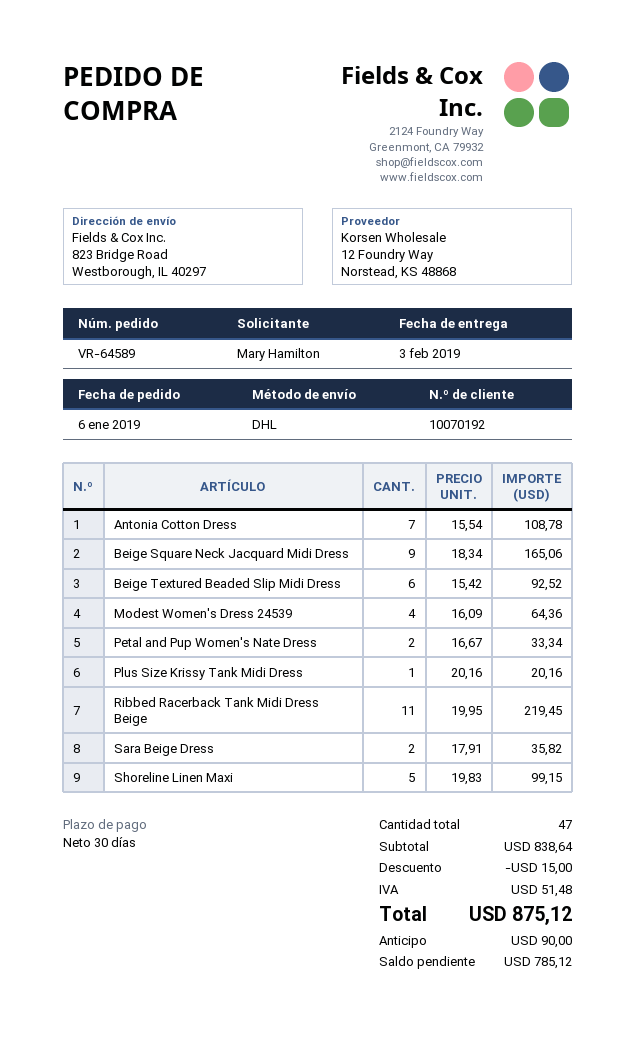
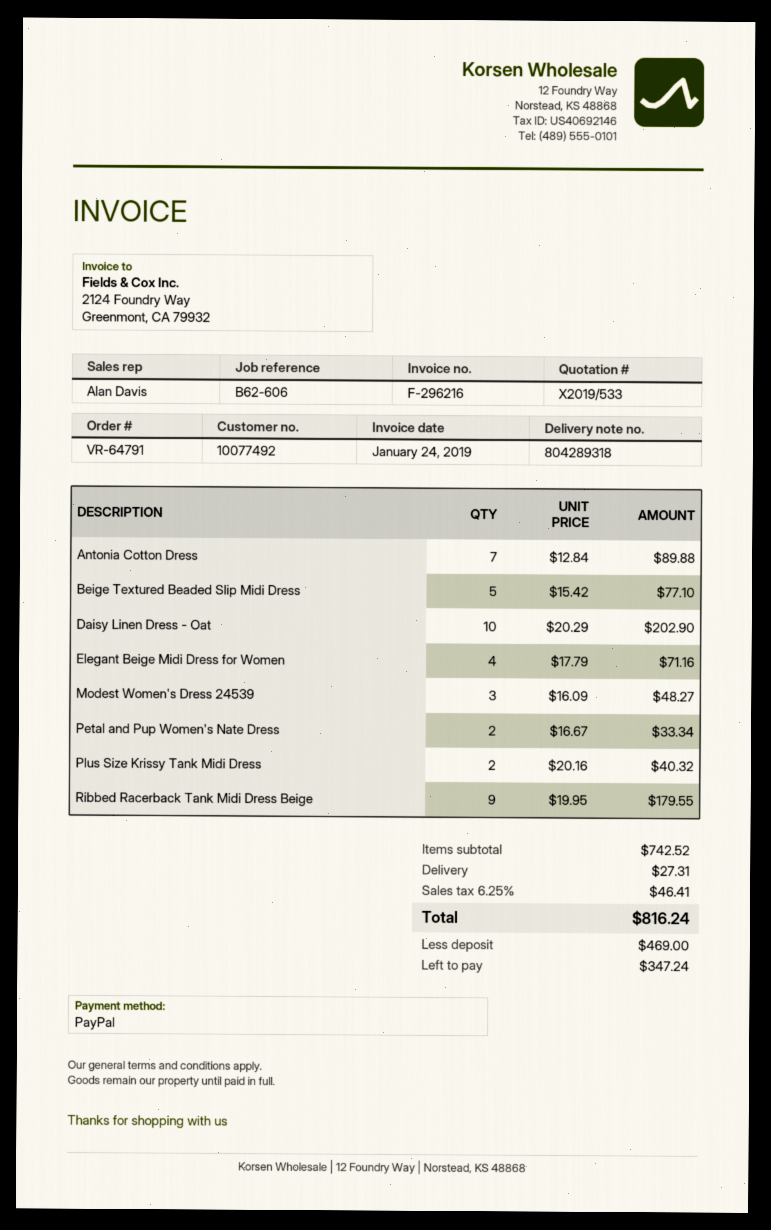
order number: VR-64589 -> VR-64791
customer number: 10070192 -> 10077492
Antonia Cotton Dress: 7 x 15.54 = 108.78 -> 7 x 12.84 = 89.88
Beige Square Neck Jacquard Midi Dress: 9 x 18.34 = 165.06 -> none
Beige Textured Beaded Slip Midi Dress: 6 x 15.42 = 92.52 -> 5 x 15.42 = 77.10
Modest Women's Dress 24539: 4 x 16.09 = 64.36 -> 3 x 16.09 = 48.27
Plus Size Krissy Tank Midi Dress: 1 x 20.16 = 20.16 -> 2 x 20.16 = 40.32
Ribbed Racerback Tank Midi Dress Beige: 11 x 19.95 = 219.45 -> 9 x 19.95 = 179.55
Sara Beige Dress: 2 x 17.91 = 35.82 -> none
Shoreline Linen Maxi: 5 x 19.83 = 99.15 -> none
Daisy Linen Dress - Oat: none -> 10 x 20.29 = 202.90
Elegant Beige Midi Dress for Women: none -> 4 x 17.79 = 71.16
subtotal: 838.64 -> 742.52
discount: 15.00 -> none
shipping: none -> 27.31
tax: 51.48 -> 46.41
total: 875.12 -> 816.24
deposit: 90.00 -> 469.00
balance: 785.12 -> 347.24

